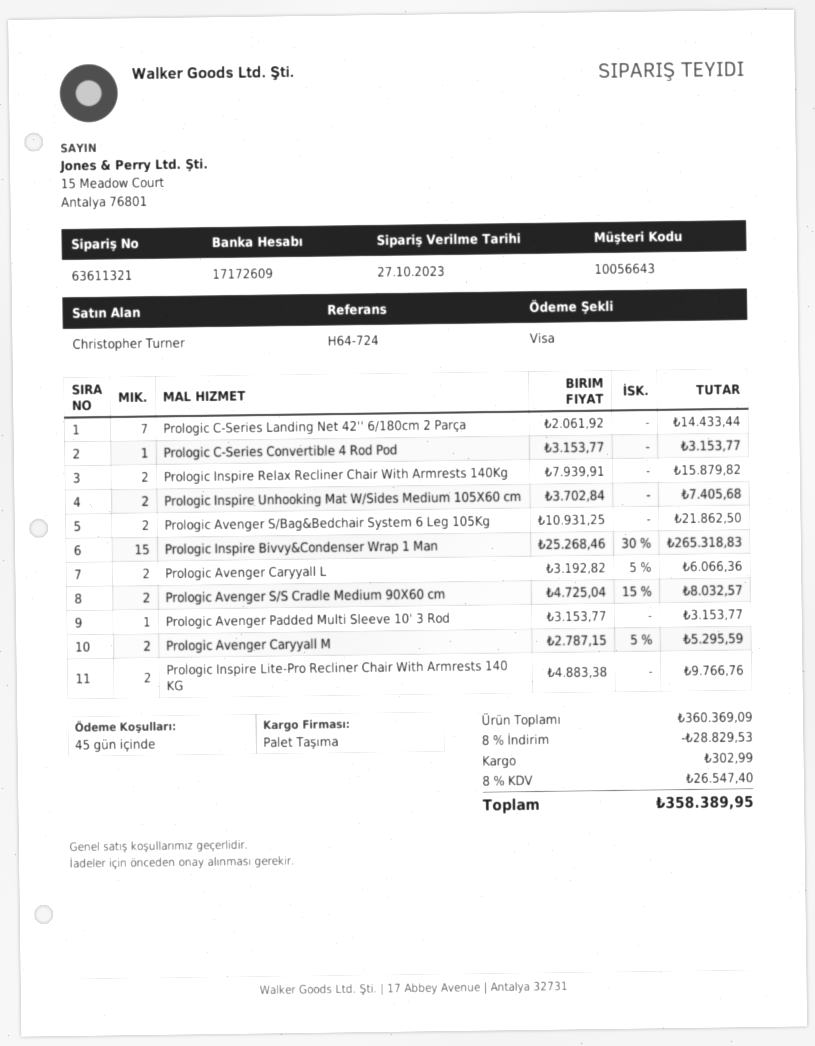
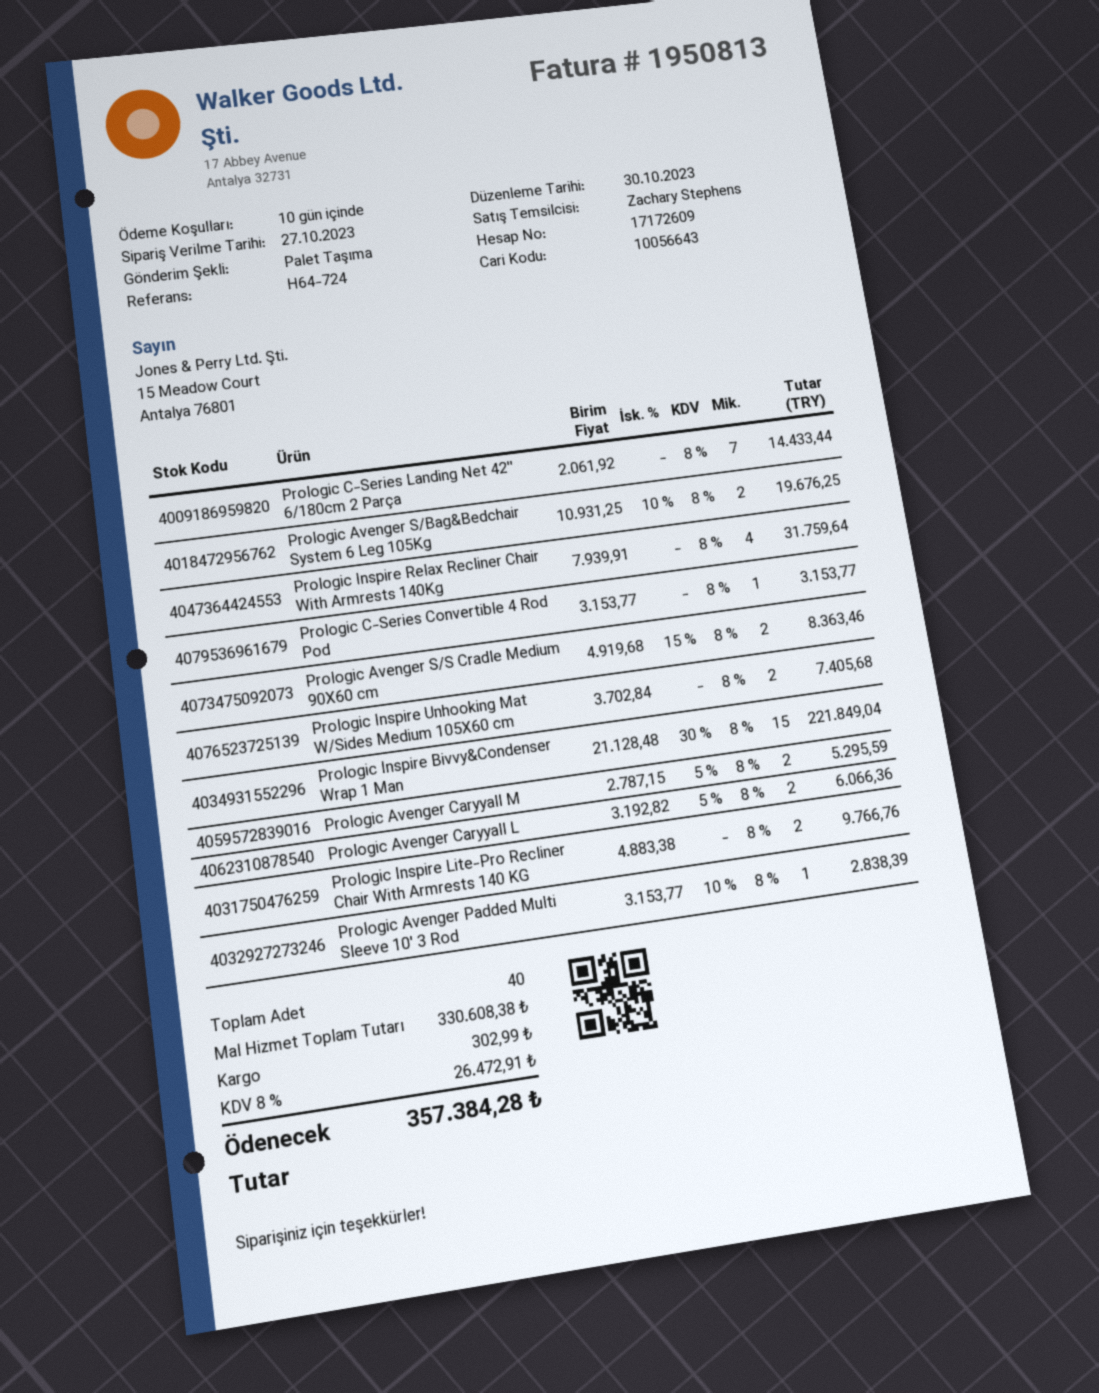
payment terms: 45 days -> 10 days
Prologic Inspire Relax Recliner Chair With Armrests 140Kg: 2 x 7939.91 = 15879.82 -> 4 x 7939.91 = 31759.64
Prologic Avenger S/Bag&Bedchair System 6 Leg 105Kg: 2 x 10931.25 = 21862.50 -> 2 x 10931.25 - 10% = 19676.25
Prologic Inspire Bivvy&Condenser Wrap 1 Man: 15 x 25268.46 - 30% = 265318.83 -> 15 x 21128.48 - 30% = 221849.04
Prologic Avenger S/S Cradle Medium 90X60 cm: 2 x 4725.04 - 15% = 8032.57 -> 2 x 4919.68 - 15% = 8363.46
Prologic Avenger Padded Multi Sleeve 10' 3 Rod: 1 x 3153.77 = 3153.77 -> 1 x 3153.77 - 10% = 2838.39
subtotal: 360369.09 -> 330608.38
discount: 8% = 28829.53 -> none
tax: 8% = 26547.40 -> 8% = 26472.91
total: 358389.95 -> 357384.28

